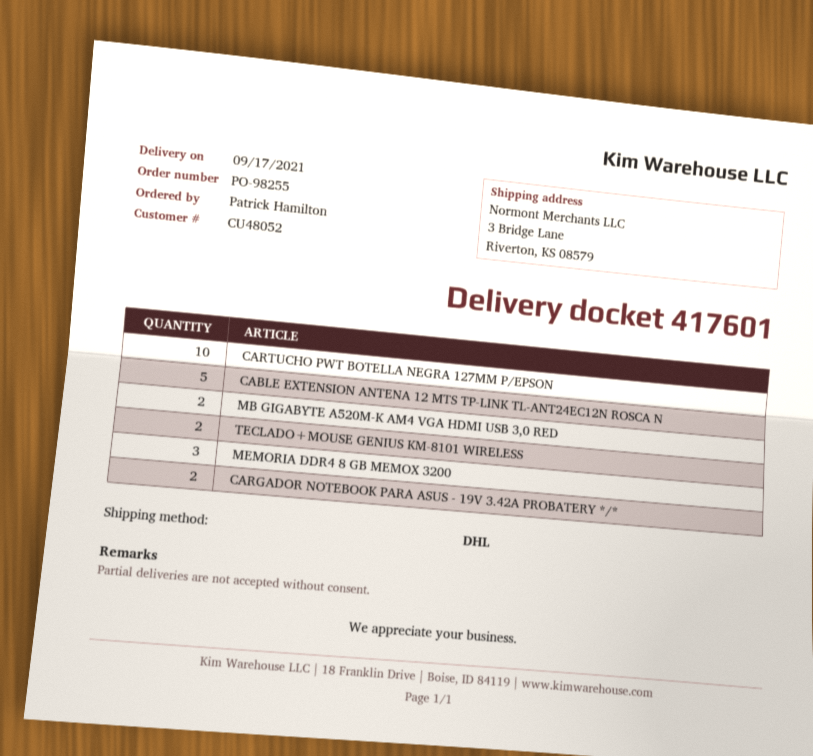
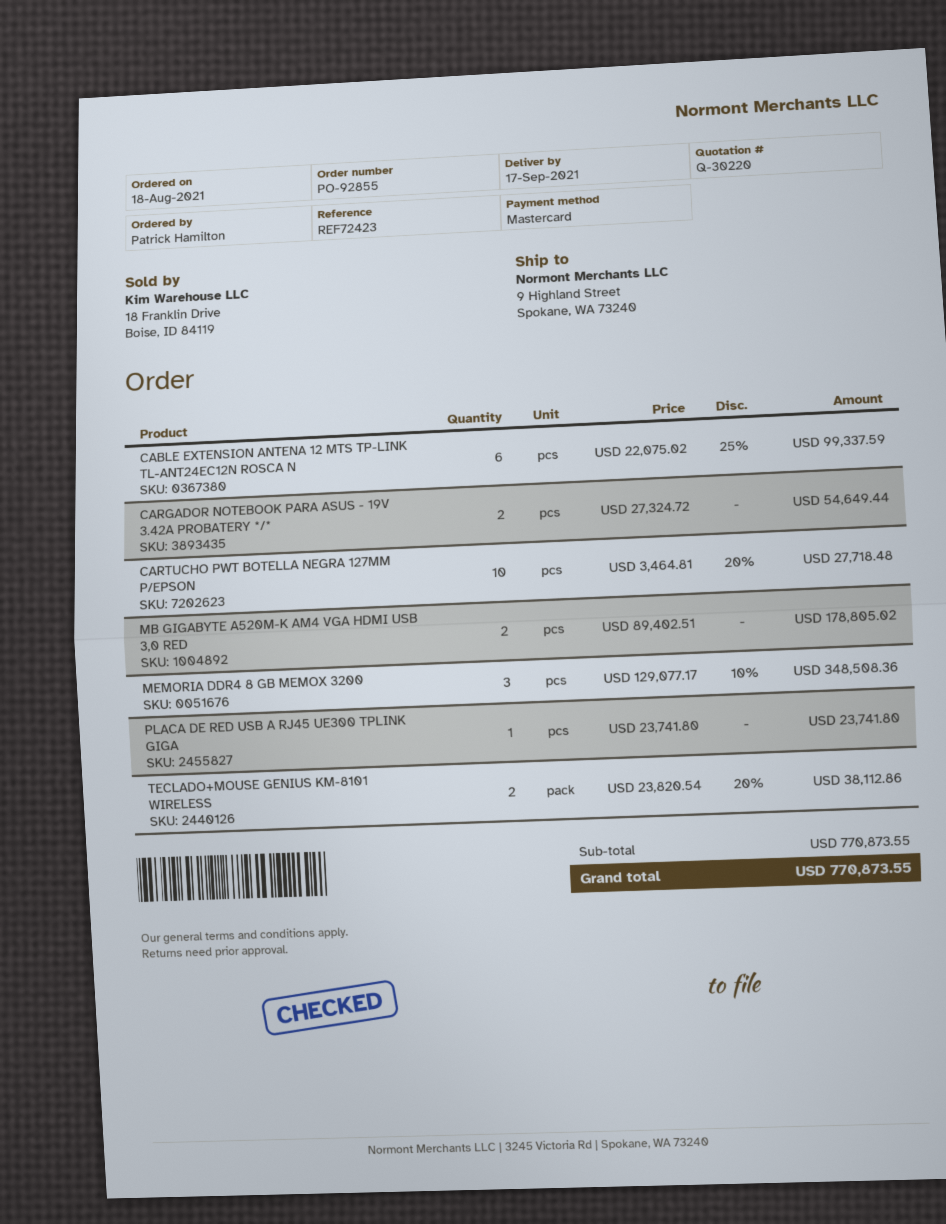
order number: PO-98255 -> PO-92855
ship to: 3 Bridge Lane, Riverton, KS 08579 -> 9 Highland Street, Spokane, WA 73240
CABLE EXTENSION ANTENA 12 MTS TP-LINK TL-ANT24EC12N ROSCA N: 5 -> 6
PLACA DE RED USB A RJ45 UE300 TPLINK GIGA: none -> 1

